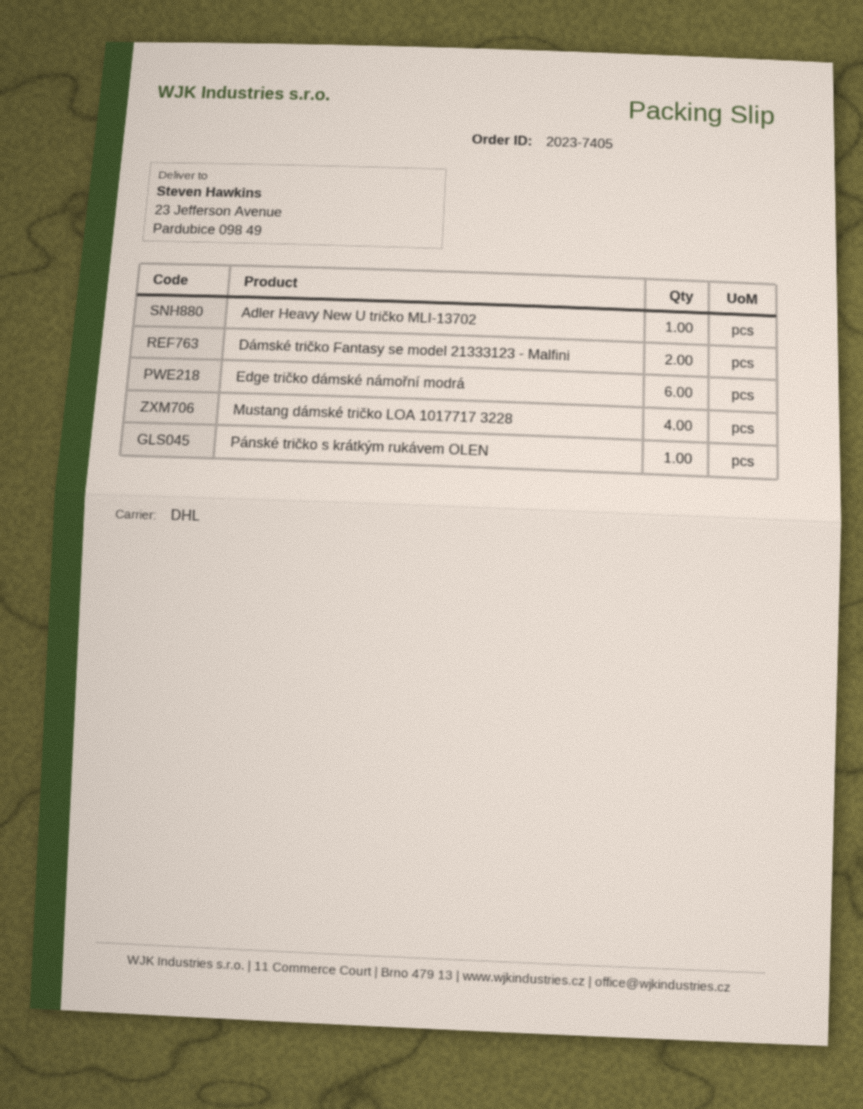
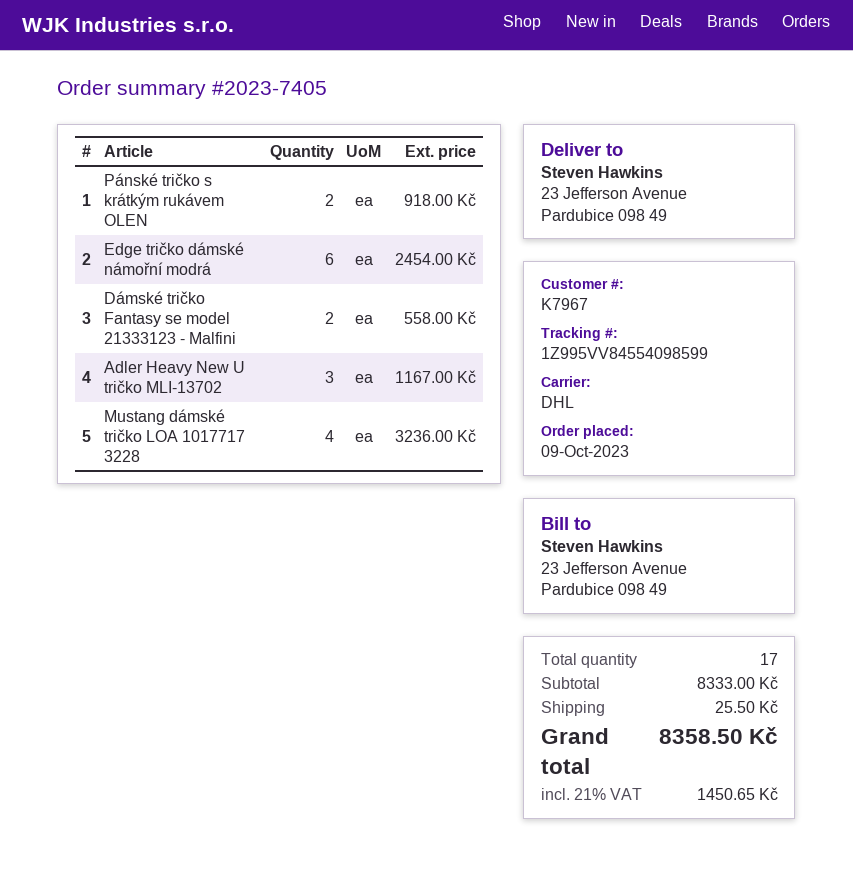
Adler Heavy New U tričko MLI-13702: 1 -> 3
Pánské tričko s krátkým rukávem OLEN: 1 -> 2

